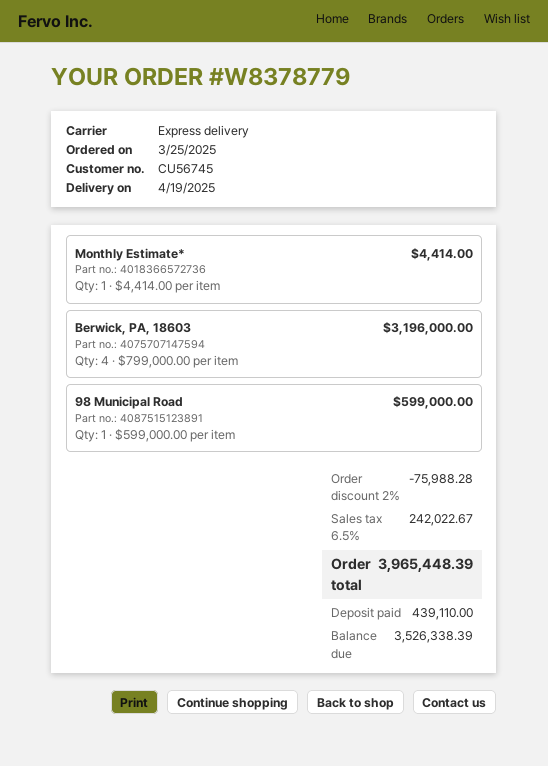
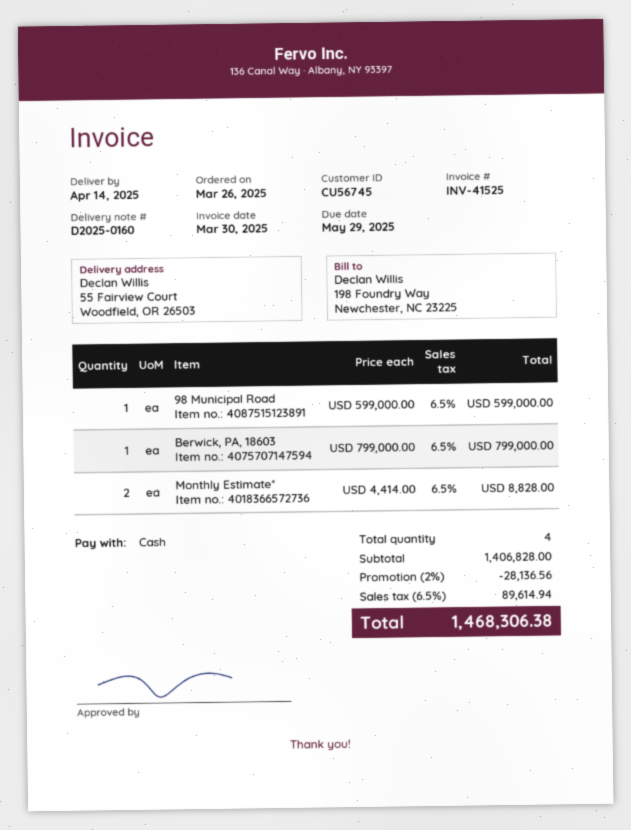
order date: 2025-03-25 -> 2025-03-26
delivery date: 2025-04-19 -> 2025-04-14
Monthly Estimate*: 1 x 4414.00 = 4414.00 -> 2 x 4414.00 = 8828.00
Berwick, PA, 18603: 4 x 799000.00 = 3196000.00 -> 1 x 799000.00 = 799000.00
discount: 2% = 75988.28 -> 2% = 28136.56
tax: 6.5% = 242022.67 -> 6.5% = 89614.94
total: 3965448.39 -> 1468306.38

